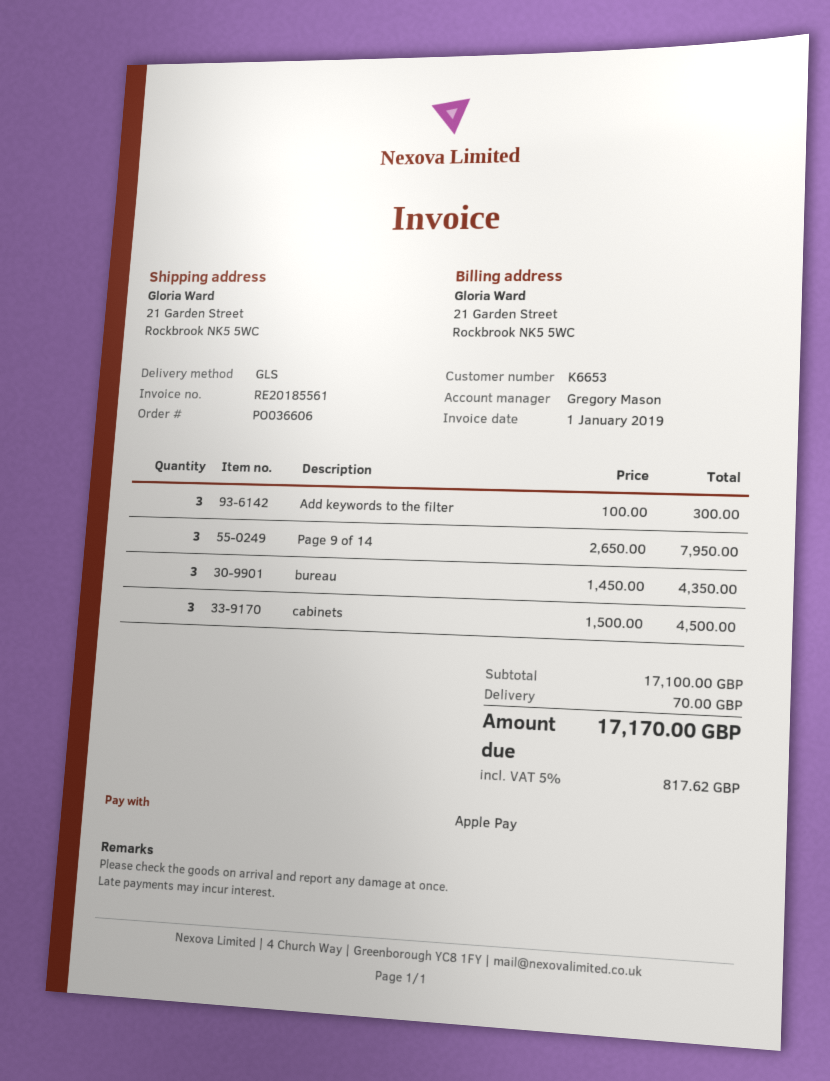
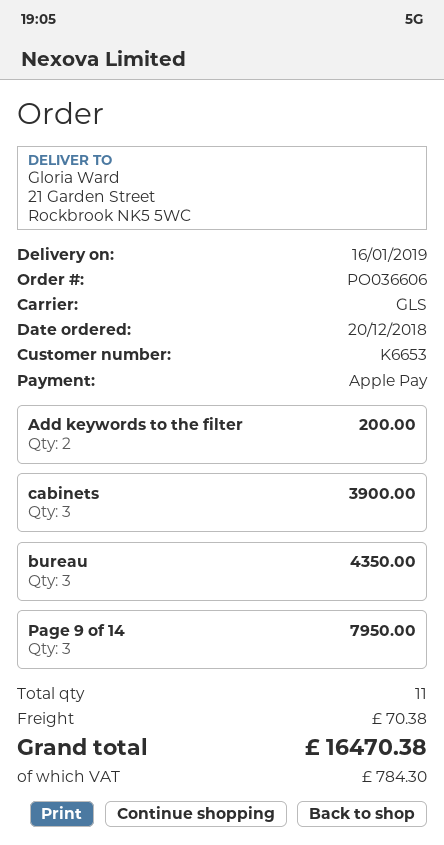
Add keywords to the filter: 3 for 300.00 -> 2 for 200.00
cabinets: 3 for 4500.00 -> 3 for 3900.00
shipping: 70.00 -> 70.38
tax: 817.62 -> 784.30
total: 17170.00 -> 16470.38

